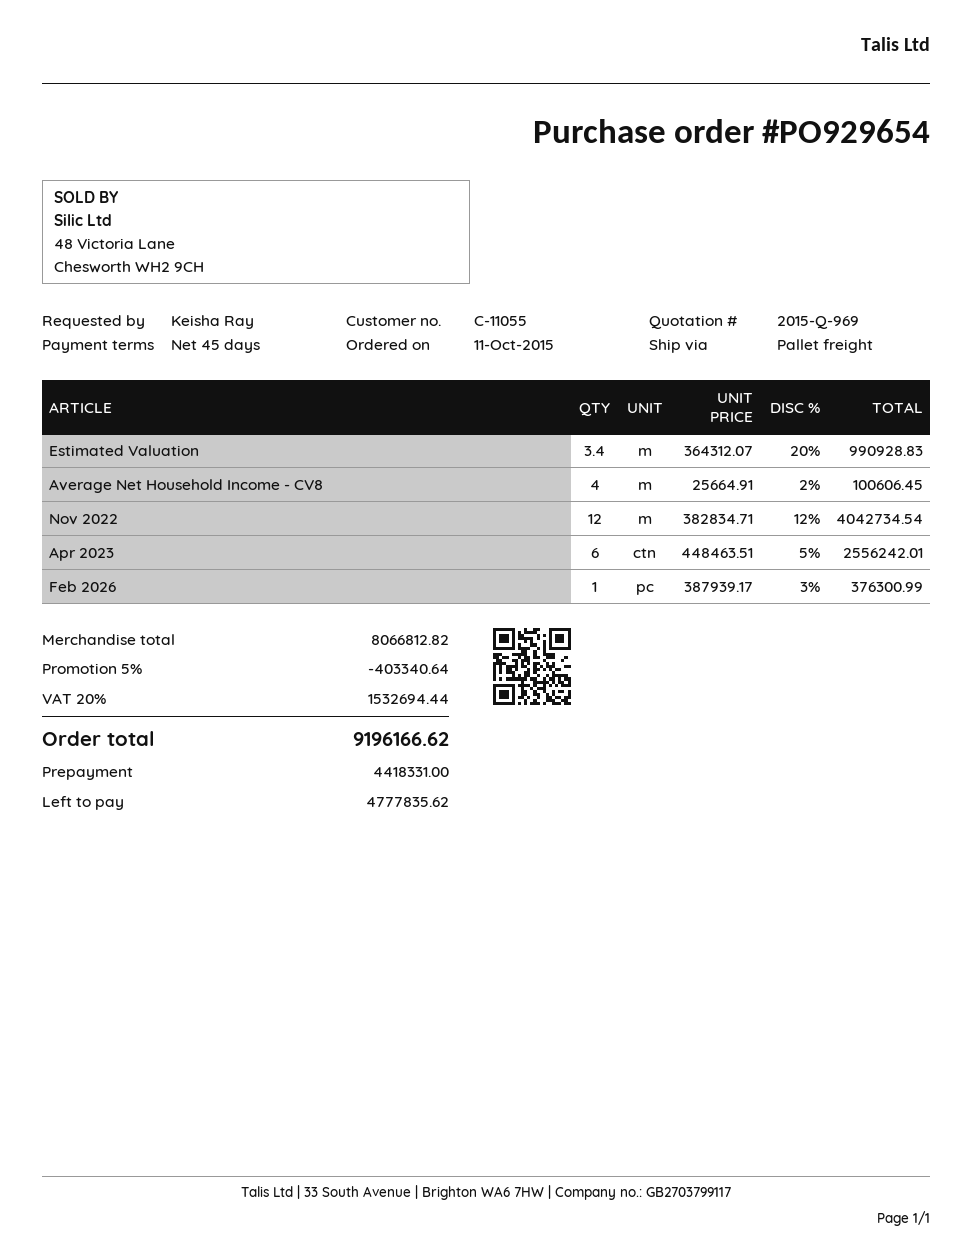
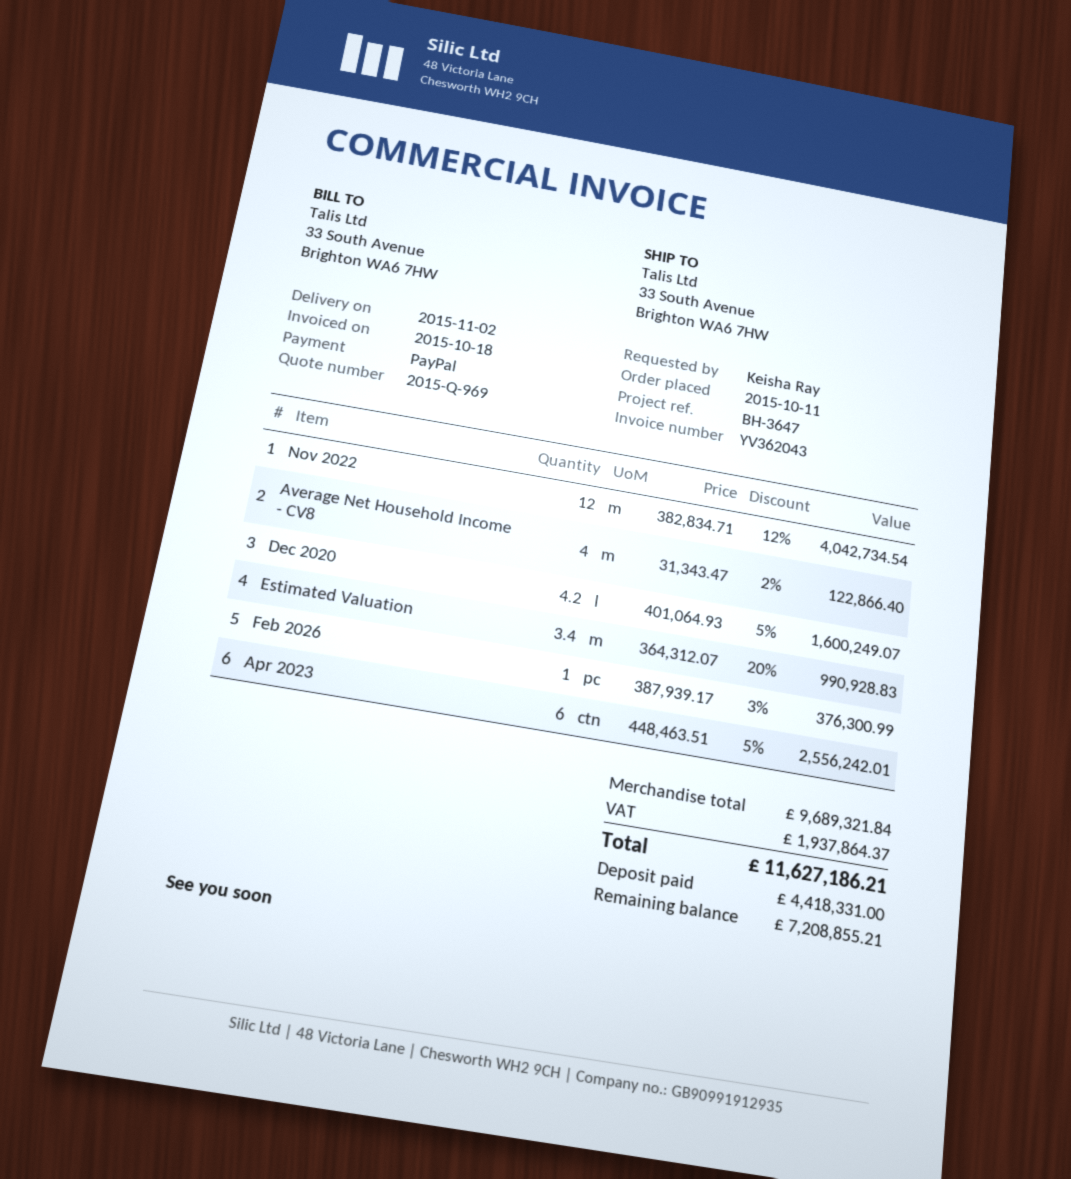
Average Net Household Income - CV8: 4 x 25664.91 - 2% = 100606.45 -> 4 x 31343.47 - 2% = 122866.40
Dec 2020: none -> 4.2 x 401064.93 - 5% = 1600249.07
subtotal: 8066812.82 -> 9689321.84
discount: 5% = 403340.64 -> none
tax: 1532694.44 -> 1937864.37
total: 9196166.62 -> 11627186.21
balance: 4777835.62 -> 7208855.21

